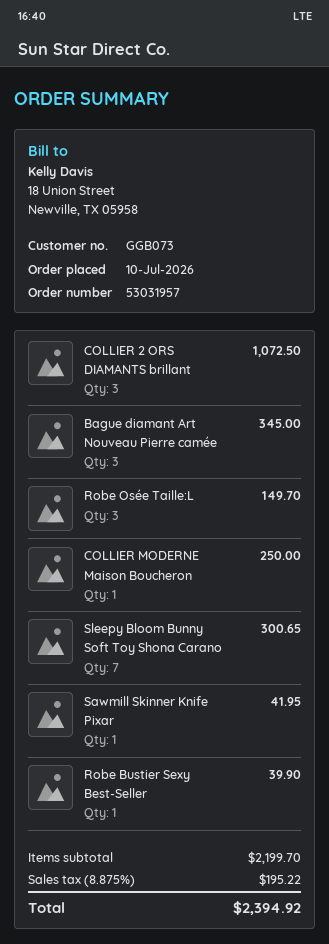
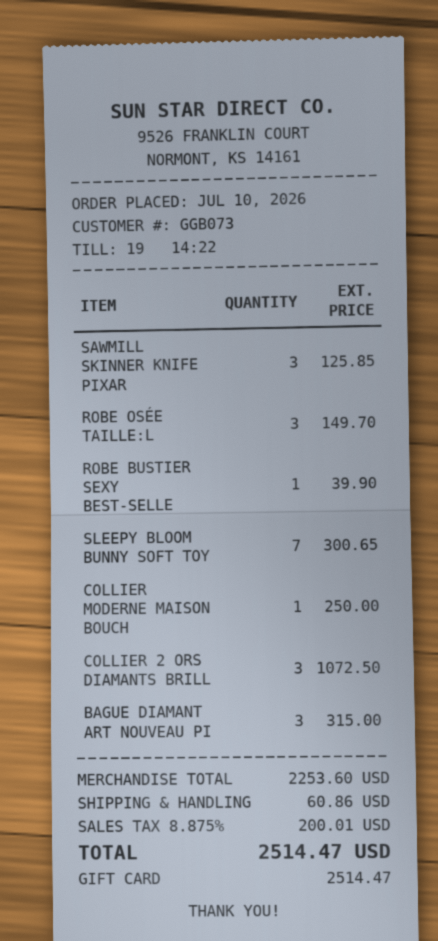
Bague diamant Art Nouveau Pierre camée: 3 for 345.00 -> 3 for 315.00
Sawmill Skinner Knife Pixar: 1 for 41.95 -> 3 for 125.85
subtotal: 2199.70 -> 2253.60
shipping: none -> 60.86
tax: 8.875% = 195.22 -> 8.875% = 200.01
total: 2394.92 -> 2514.47

